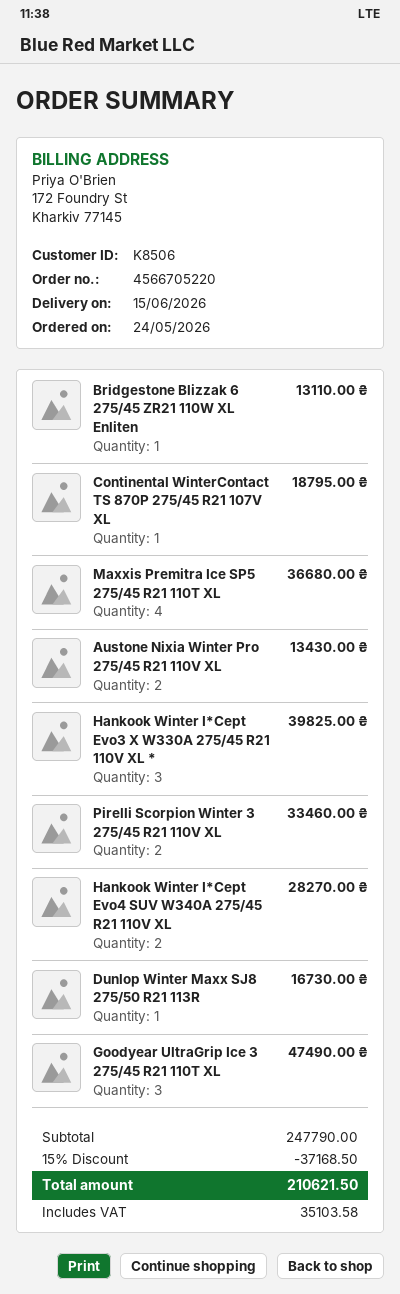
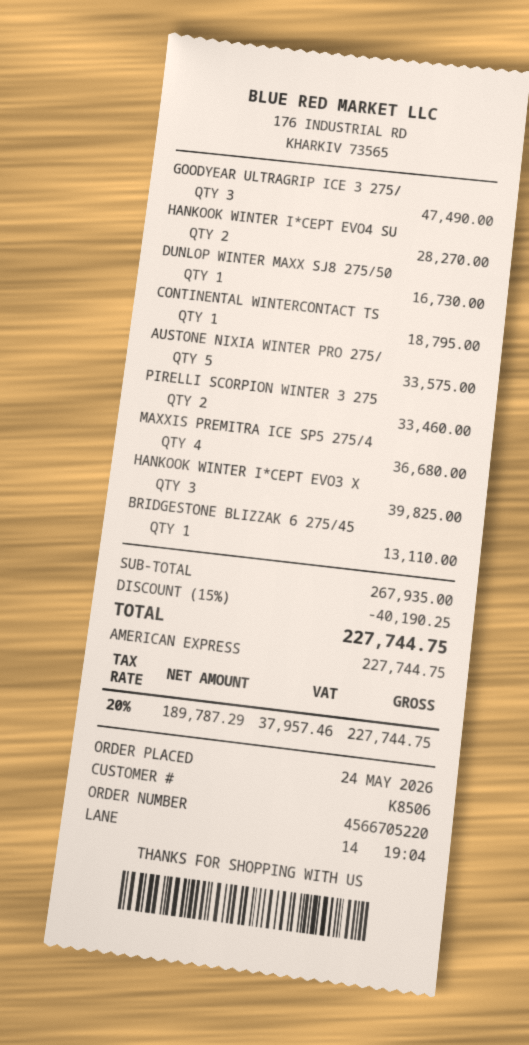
Austone Nixia Winter Pro 275/45 R21 110V XL: 2 for 13430.00 -> 5 for 33575.00
subtotal: 247790.00 -> 267935.00
discount: 15% = 37168.50 -> 15% = 40190.25
tax: 35103.58 -> 37957.46
total: 210621.50 -> 227744.75

